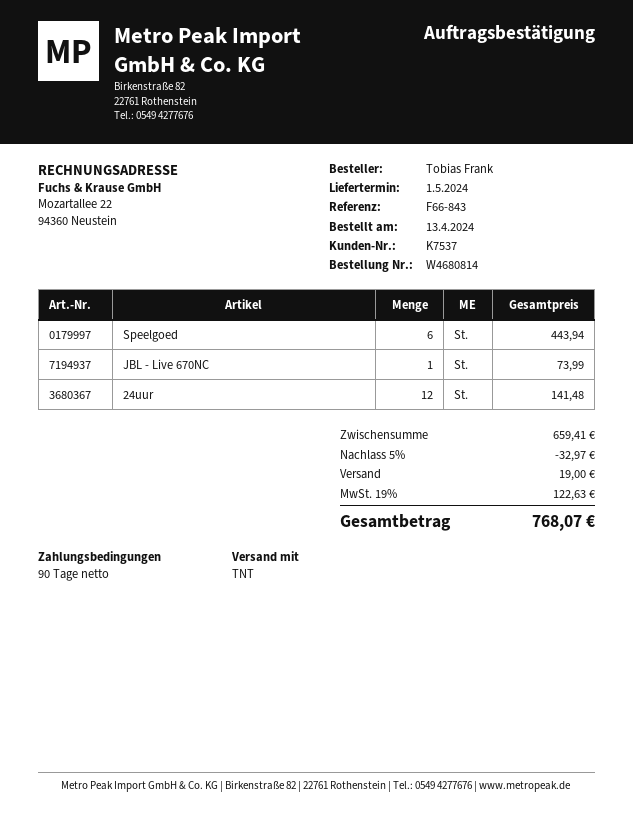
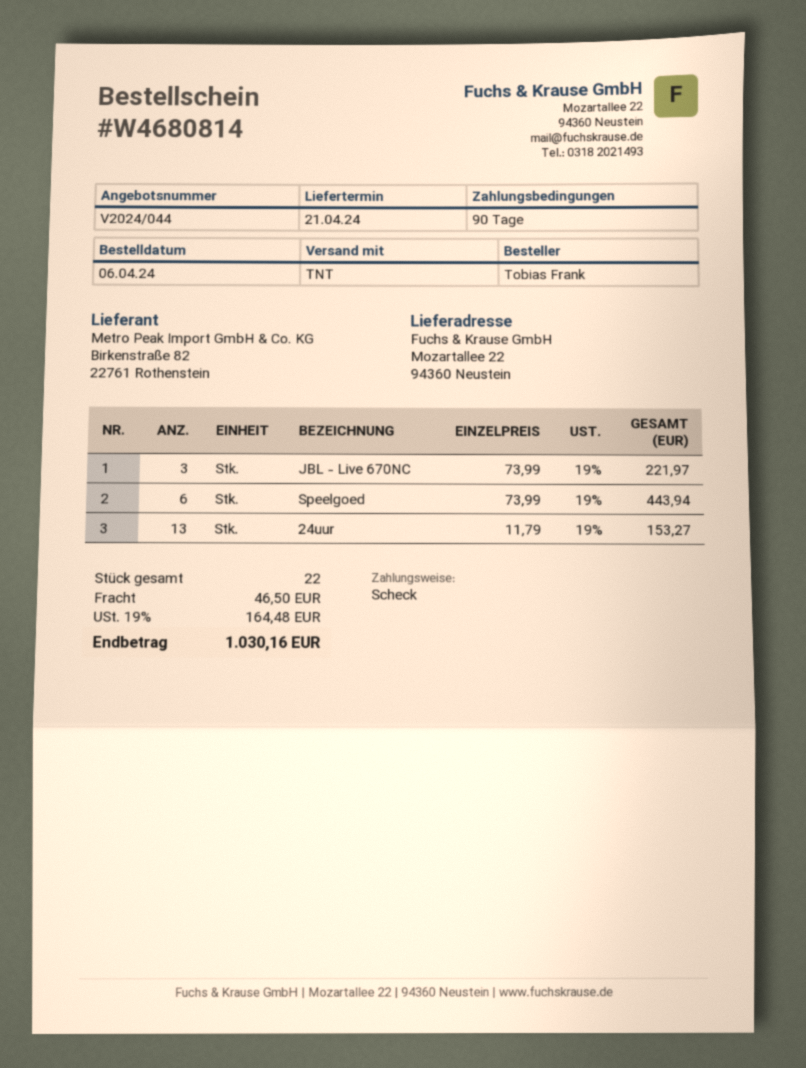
order date: 2024-04-13 -> 2024-04-06
delivery date: 2024-05-01 -> 2024-04-21
JBL - Live 670NC: 1 for 73.99 -> 3 for 221.97
24uur: 12 for 141.48 -> 13 for 153.27
discount: 5% = 32.97 -> none
shipping: 19.00 -> 46.50
tax: 19% = 122.63 -> 19% = 164.48
total: 768.07 -> 1030.16

